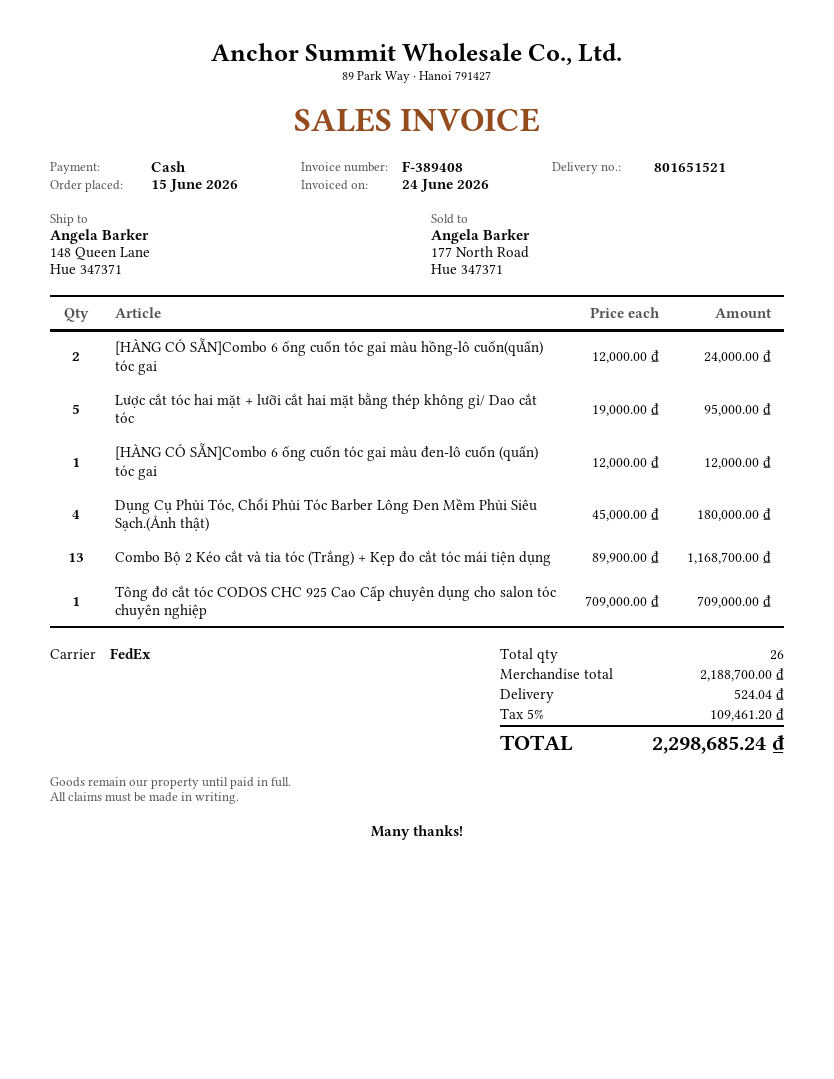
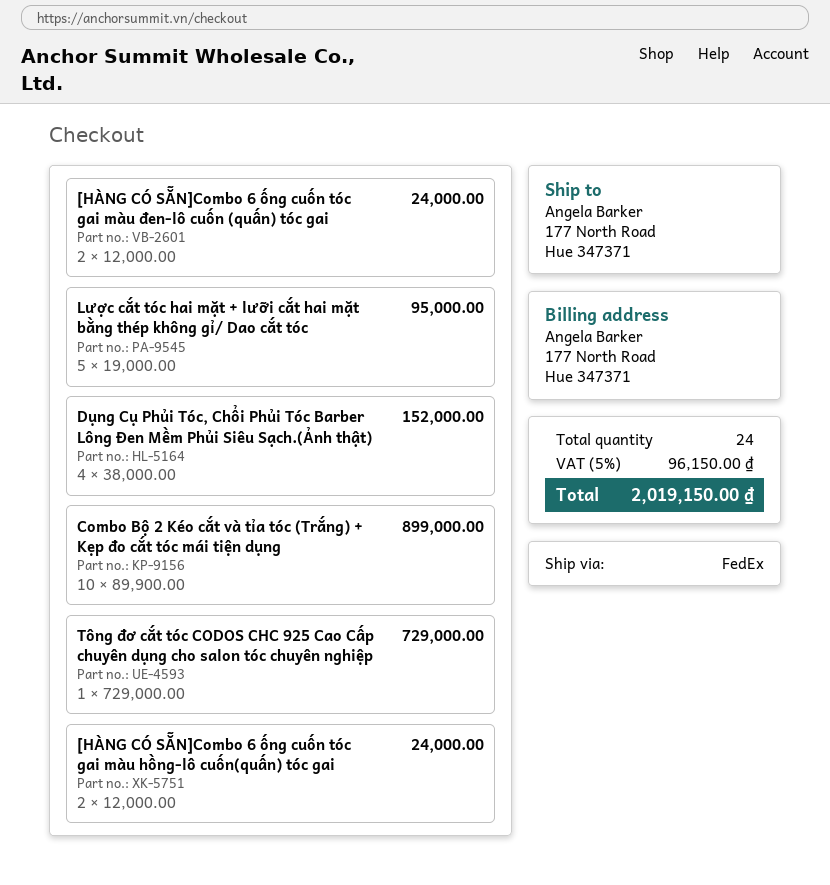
ship to: 148 Queen Lane, Hue 347371 -> 177 North Road, Hue 347371
[HÀNG CÓ SẴN]Combo 6 ống cuốn tóc gai màu đen-lô cuốn (quấn) tóc gai: 1 x 12000.00 = 12000.00 -> 2 x 12000.00 = 24000.00
Dụng Cụ Phủi Tóc, Chổi Phủi Tóc Barber Lông Đen Mềm Phủi Siêu Sạch.(Ảnh thật): 4 x 45000.00 = 180000.00 -> 4 x 38000.00 = 152000.00
Combo Bộ 2 Kéo cắt và tỉa tóc (Trắng) + Kẹp đo cắt tóc mái tiện dụng: 13 x 89900.00 = 1168700.00 -> 10 x 89900.00 = 899000.00
Tông đơ cắt tóc CODOS CHC 925 Cao Cấp chuyên dụng cho salon tóc chuyên nghiệp: 1 x 709000.00 = 709000.00 -> 1 x 729000.00 = 729000.00
total quantity: 26 -> 24
shipping: 524.04 -> none
tax: 5% = 109461.20 -> 5% = 96150.00
total: 2298685.24 -> 2019150.00

